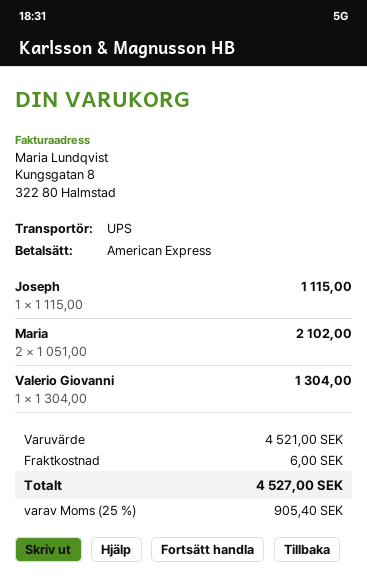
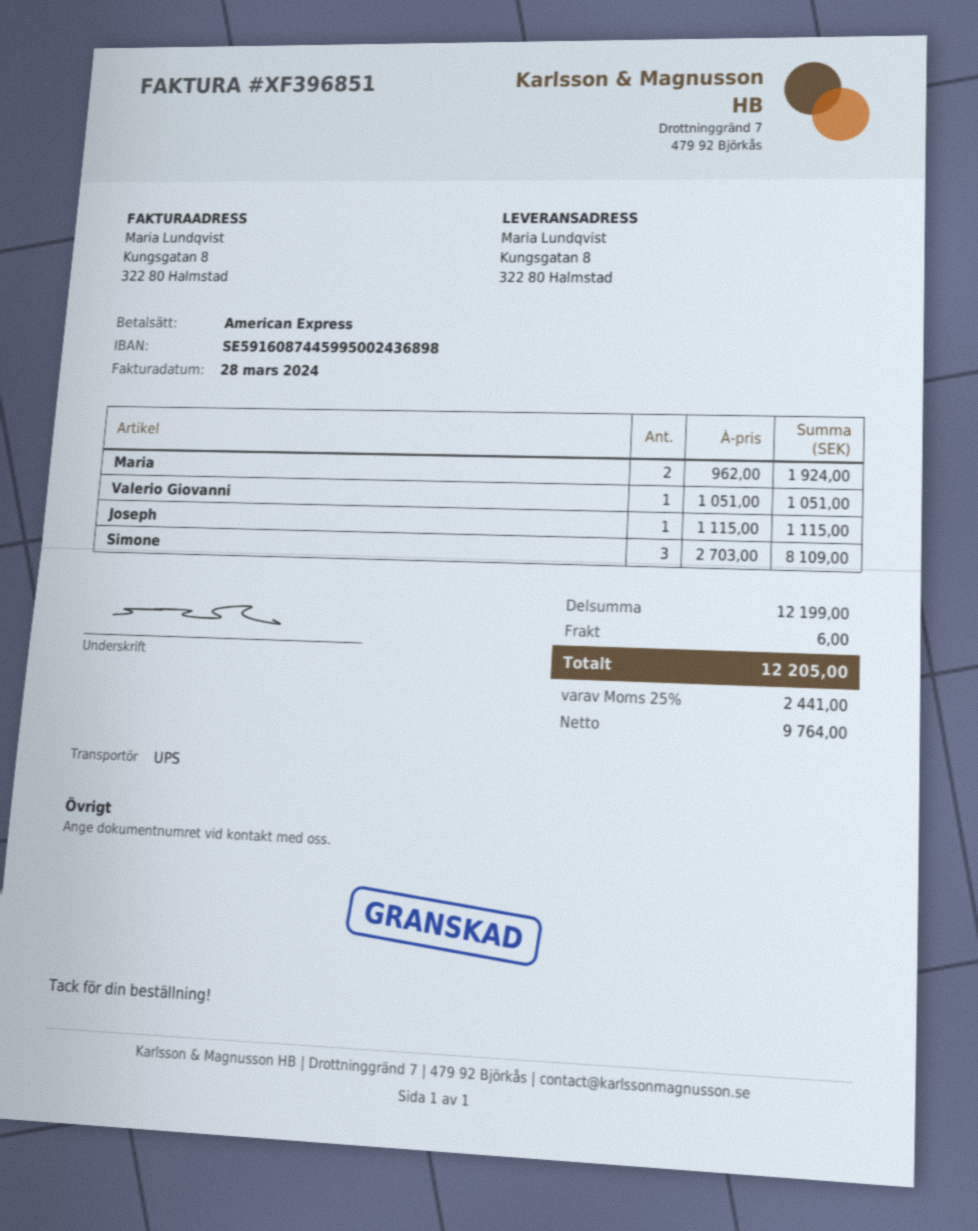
Maria: 2 x 1051.00 = 2102.00 -> 2 x 962.00 = 1924.00
Valerio Giovanni: 1 x 1304.00 = 1304.00 -> 1 x 1051.00 = 1051.00
Simone: none -> 3 x 2703.00 = 8109.00
subtotal: 4521.00 -> 12199.00
tax: 25% = 905.40 -> 25% = 2441.00
total: 4527.00 -> 12205.00

